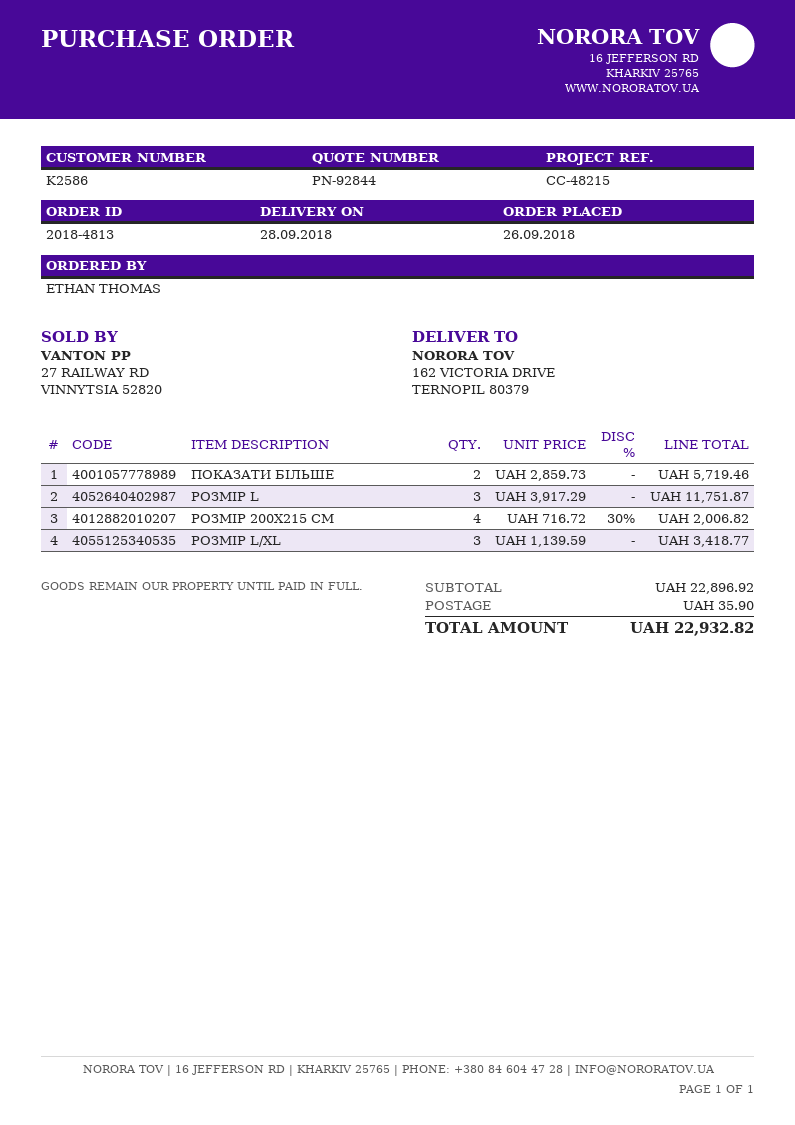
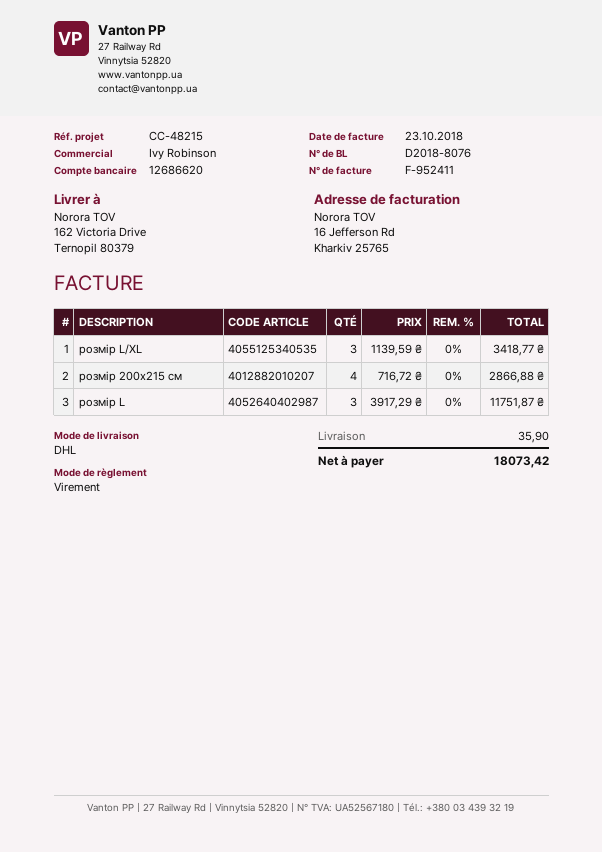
ПОКАЗАТИ БІЛЬШЕ: 2 x 2859.73 = 5719.46 -> none
РОЗМІР 200Х215 СМ: 4 x 716.72 - 30% = 2006.82 -> 4 x 716.72 = 2866.88
total: 22932.82 -> 18073.42

